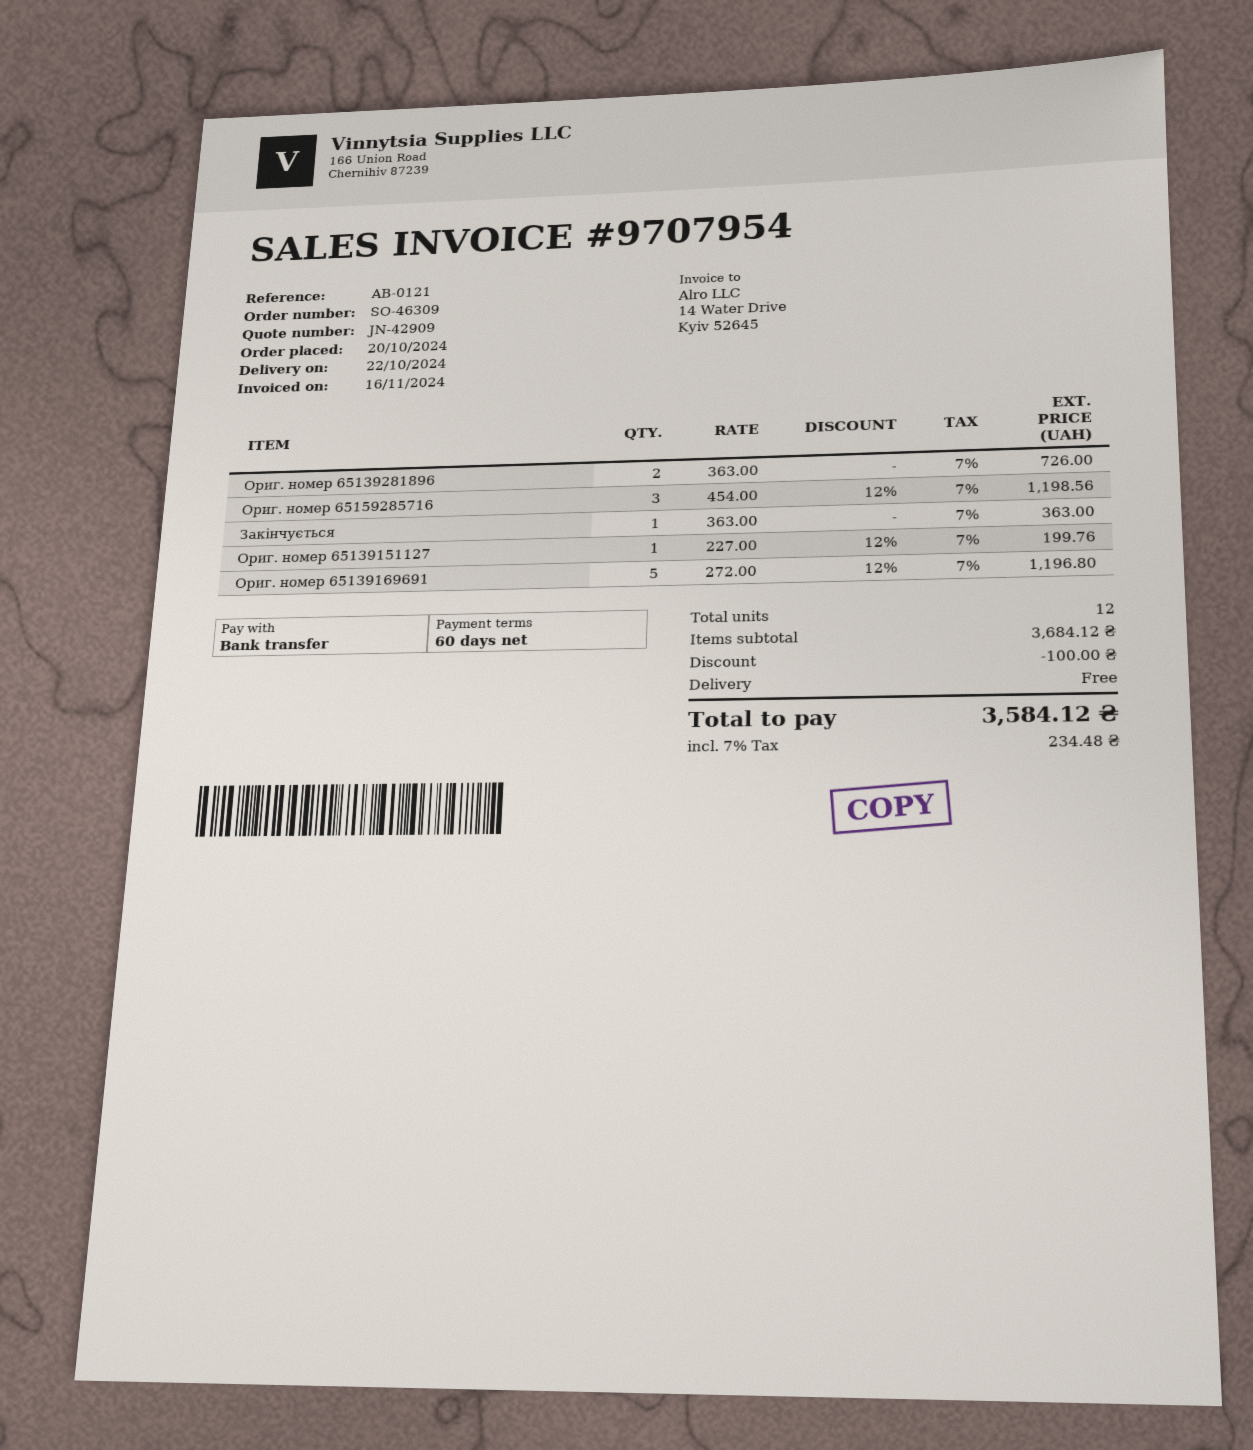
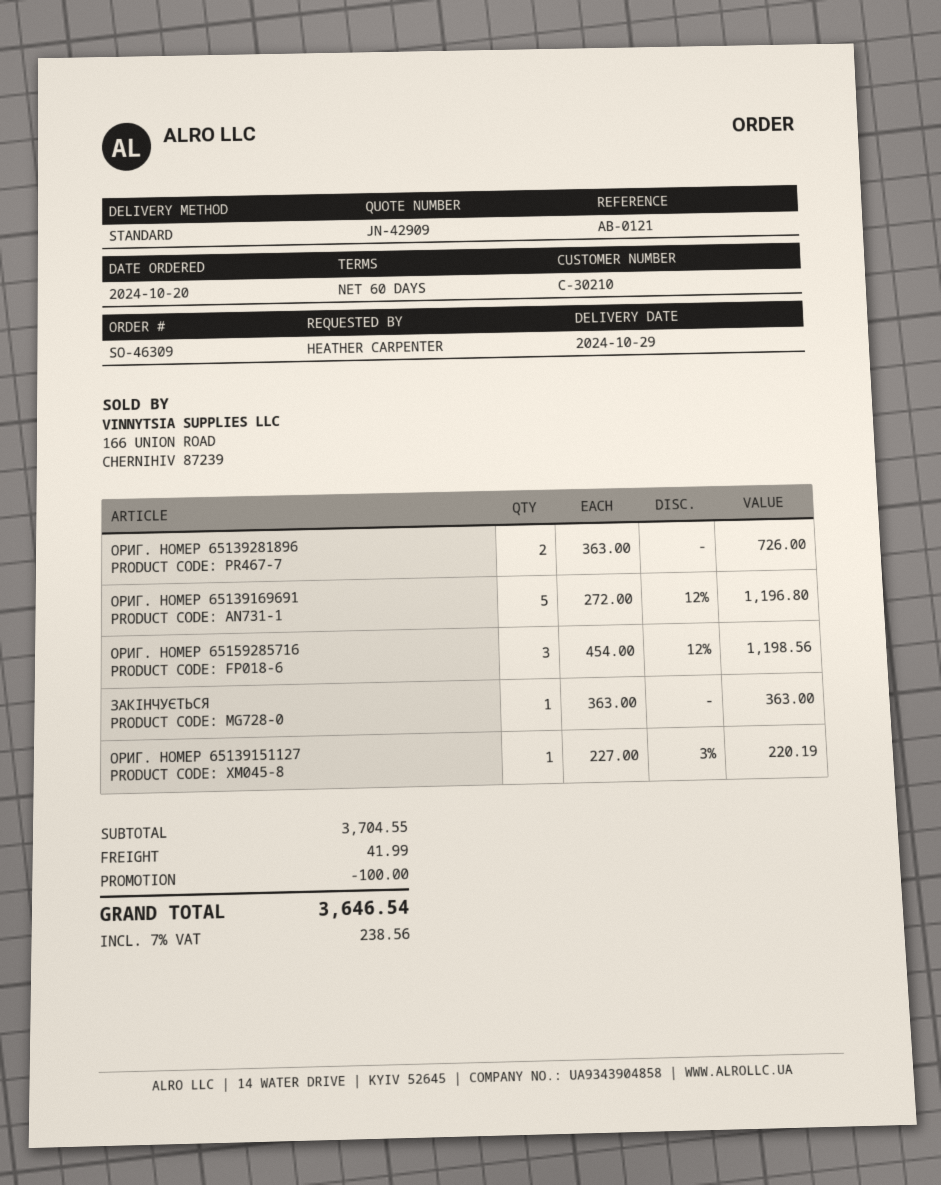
delivery date: 2024-10-22 -> 2024-10-29
Ориг. номер 65139151127: 1 x 227.00 - 12% = 199.76 -> 1 x 227.00 - 3% = 220.19
subtotal: 3684.12 -> 3704.55
shipping: 0.00 -> 41.99
tax: 7% = 234.48 -> 7% = 238.56
total: 3584.12 -> 3646.54

